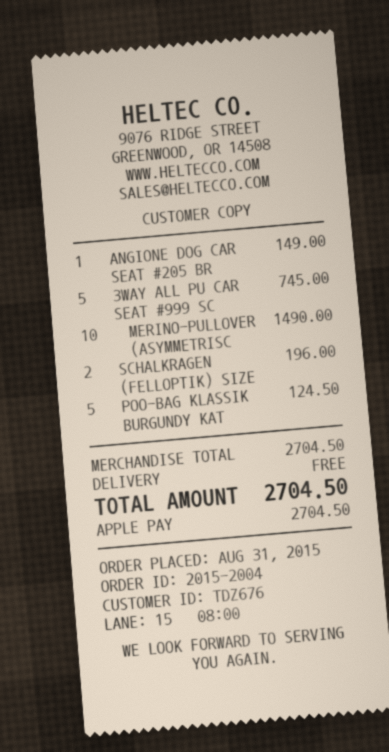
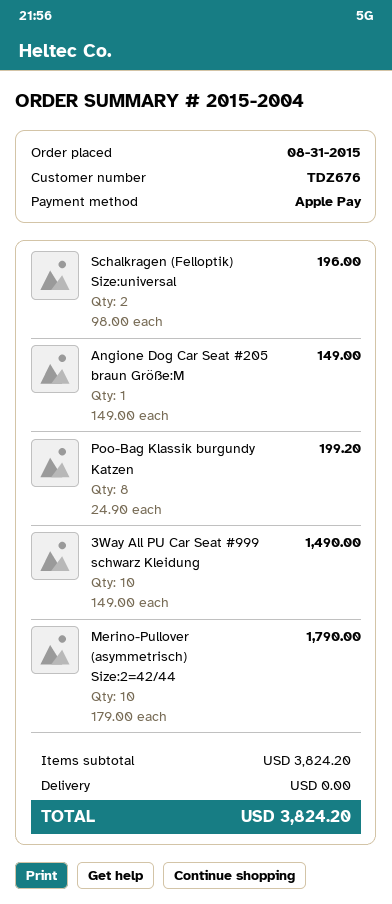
3WAY ALL PU CAR SEAT #999 SC: 5 for 745.00 -> 10 for 1490.00
MERINO-PULLOVER (ASYMMETRISC: 10 for 1490.00 -> 10 for 1790.00
POO-BAG KLASSIK BURGUNDY KAT: 5 for 124.50 -> 8 for 199.20
subtotal: 2704.50 -> 3824.20
total: 2704.50 -> 3824.20

